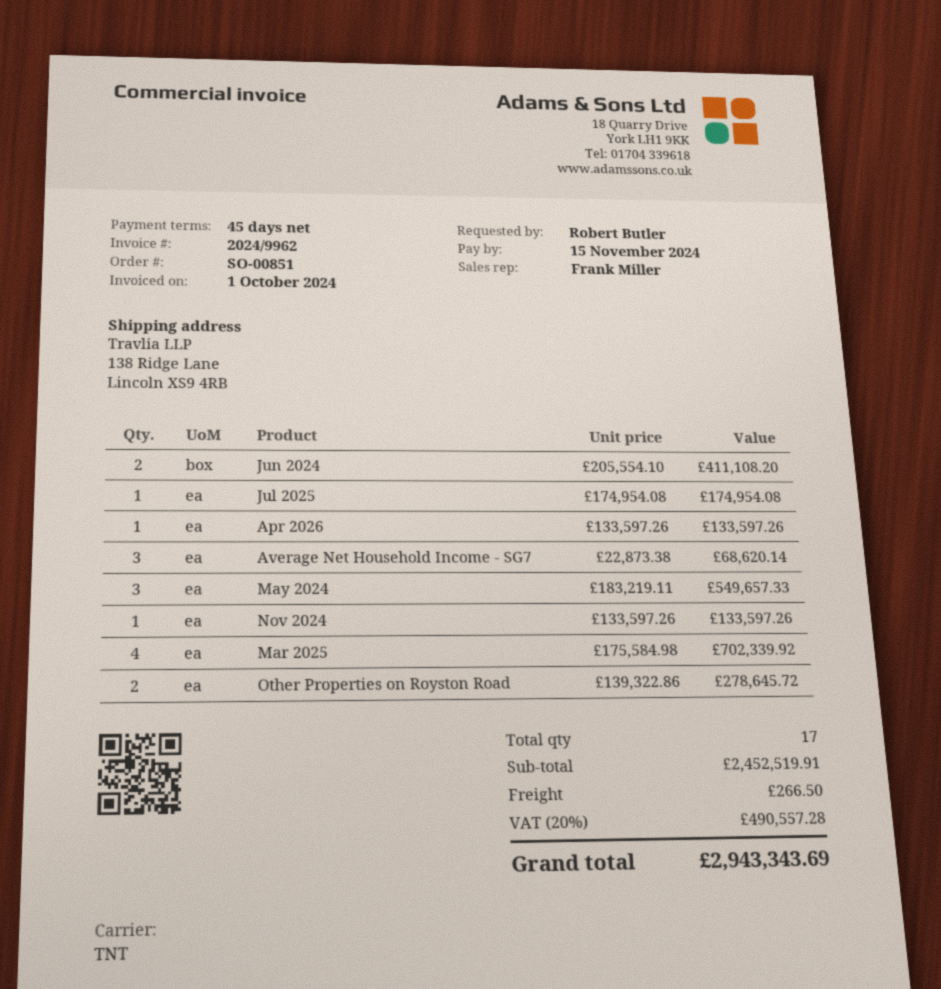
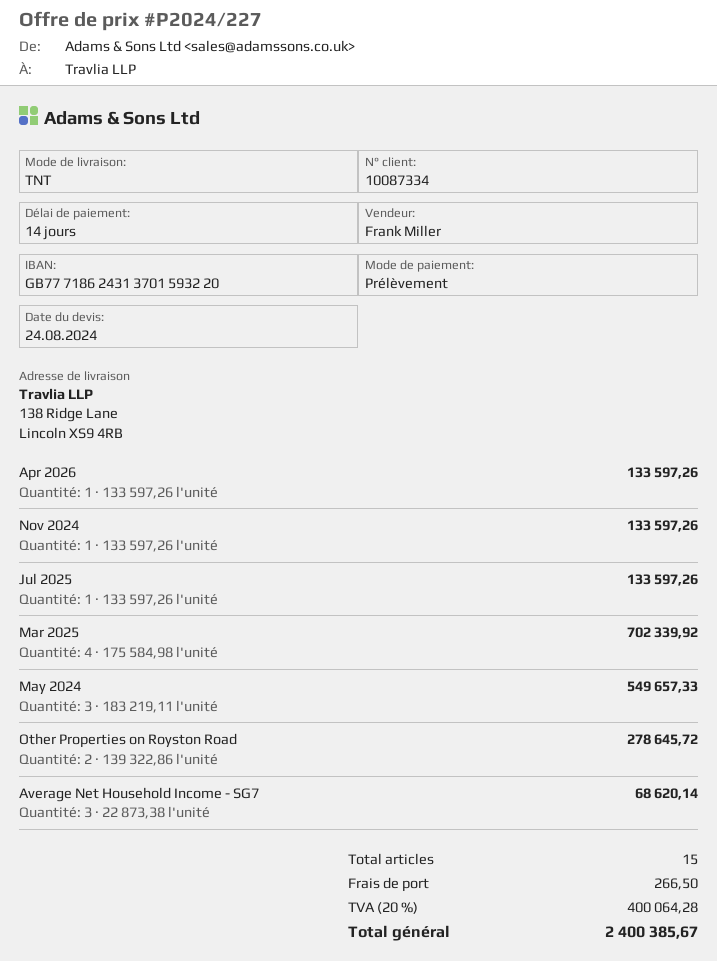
payment terms: 45 days -> 14 days
Jun 2024: 2 x 205554.10 = 411108.20 -> none
Jul 2025: 1 x 174954.08 = 174954.08 -> 1 x 133597.26 = 133597.26
total quantity: 17 -> 15
tax: 20% = 490557.28 -> 20% = 400064.28
total: 2943343.69 -> 2400385.67

